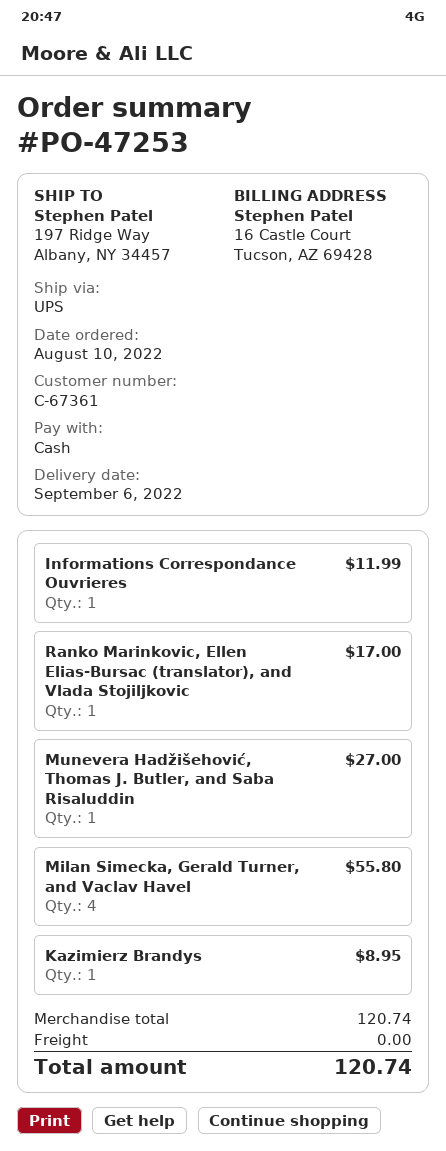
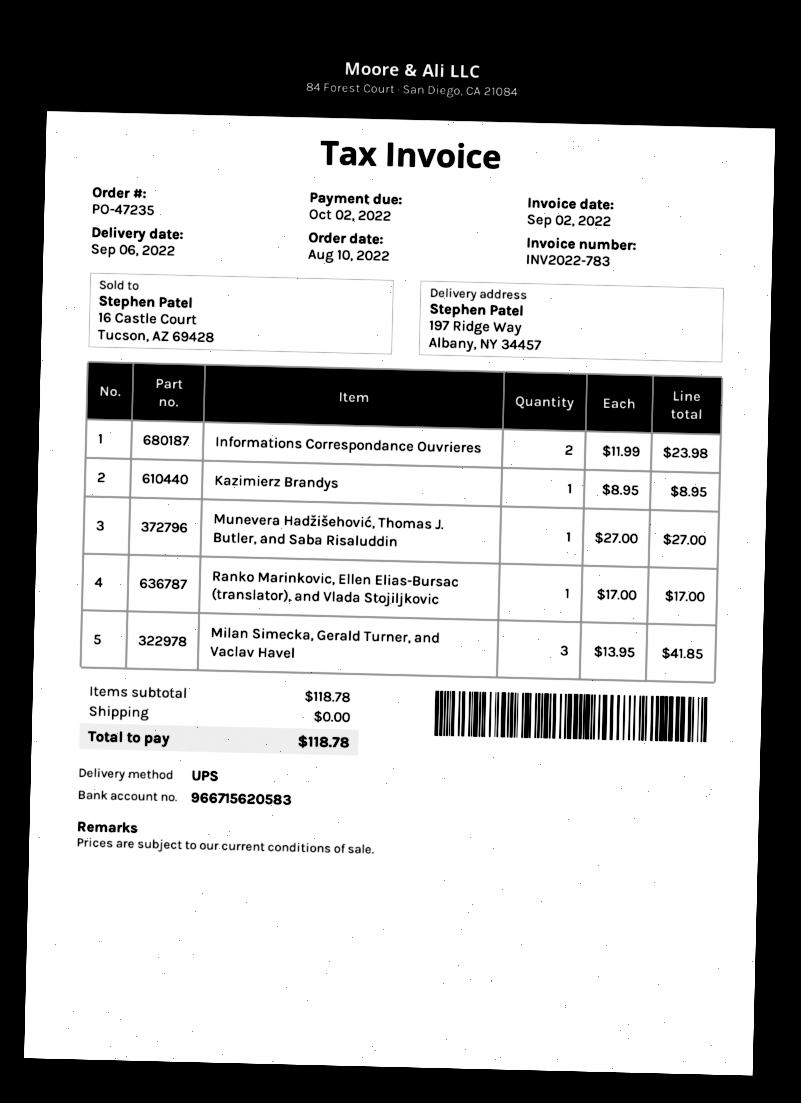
order number: PO-47253 -> PO-47235
Informations Correspondance Ouvrieres: 1 for 11.99 -> 2 for 23.98
Milan Simecka, Gerald Turner, and Vaclav Havel: 4 for 55.80 -> 3 for 41.85
subtotal: 120.74 -> 118.78
total: 120.74 -> 118.78

